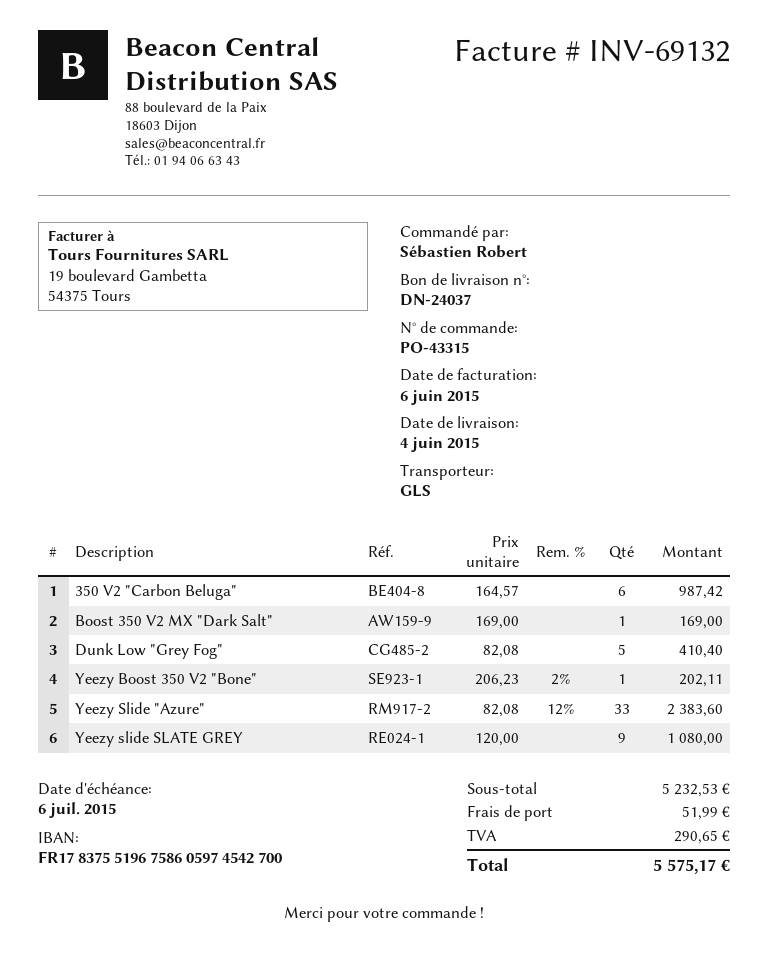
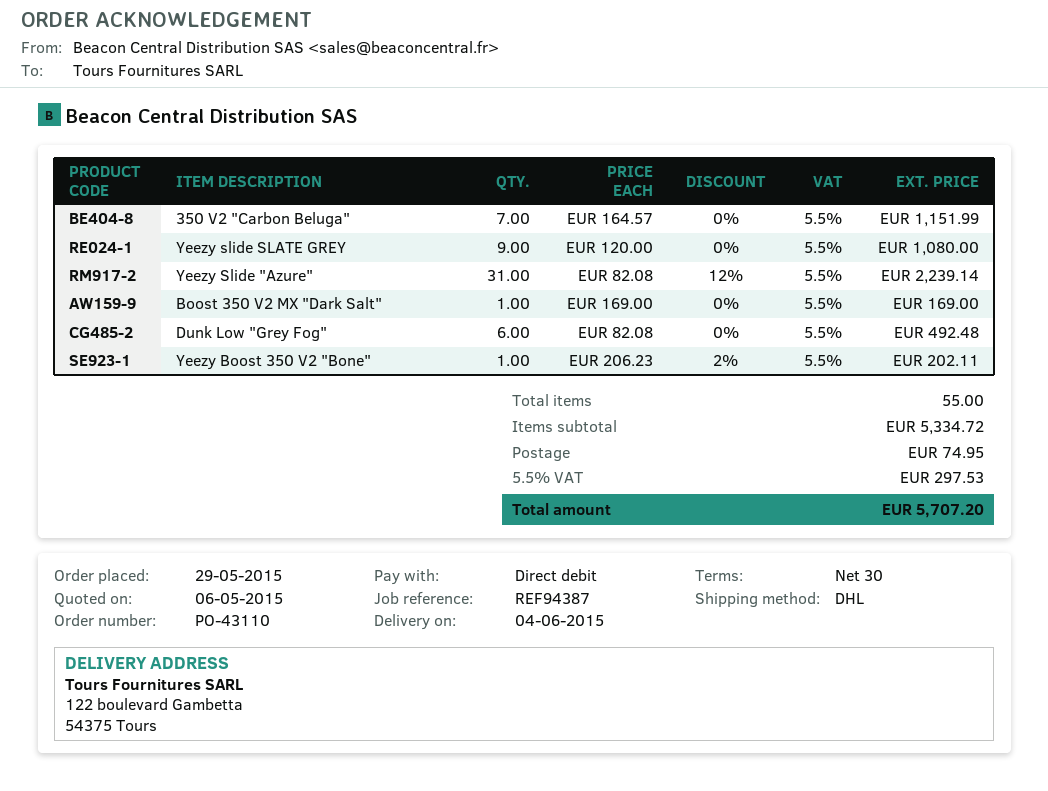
order number: PO-43315 -> PO-43110
shipping method: GLS -> DHL
350 V2 "Carbon Beluga": 6 x 164.57 = 987.42 -> 7 x 164.57 = 1151.99
Dunk Low "Grey Fog": 5 x 82.08 = 410.40 -> 6 x 82.08 = 492.48
Yeezy Slide "Azure": 33 x 82.08 - 12% = 2383.60 -> 31 x 82.08 - 12% = 2239.14
subtotal: 5232.53 -> 5334.72
shipping: 51.99 -> 74.95
tax: 290.65 -> 297.53
total: 5575.17 -> 5707.20

